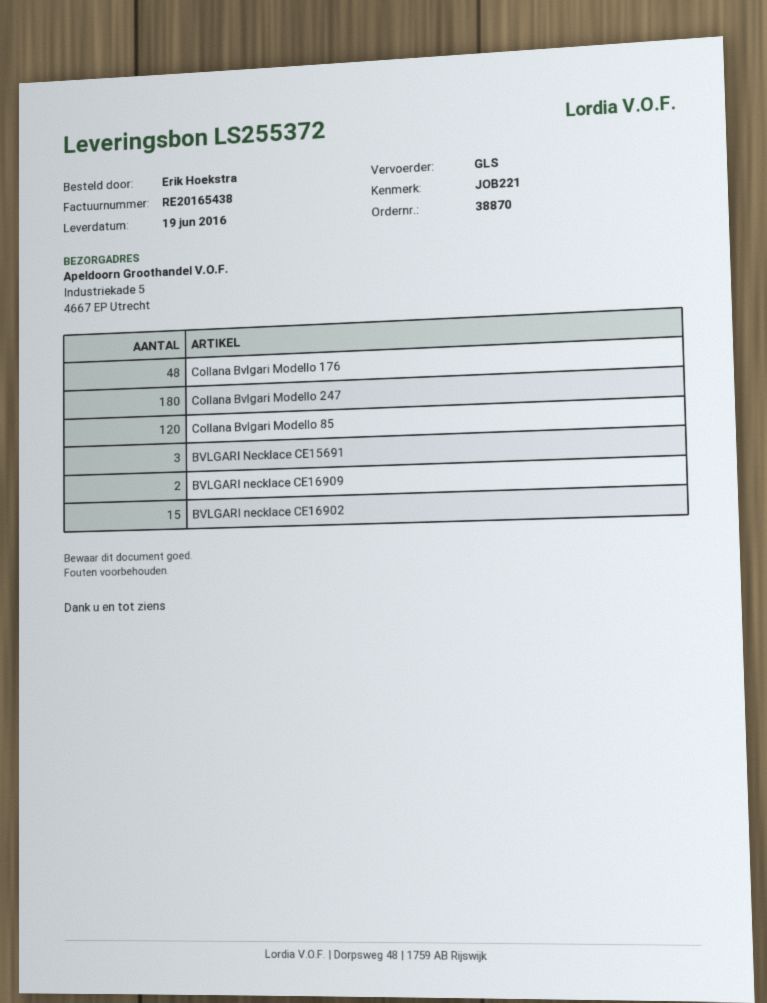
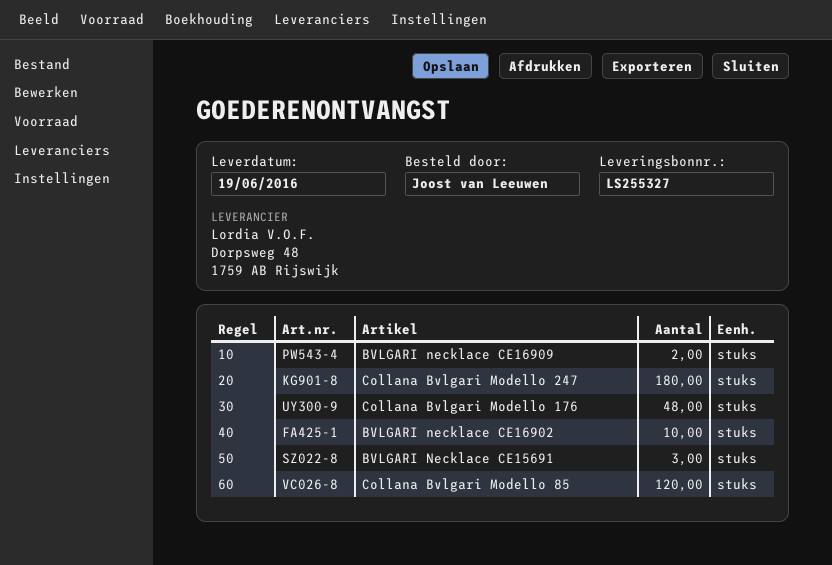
delivery note number: LS255372 -> LS255327
ordered by: Erik Hoekstra -> Joost van Leeuwen
BVLGARI necklace CE16902: 15 -> 10

